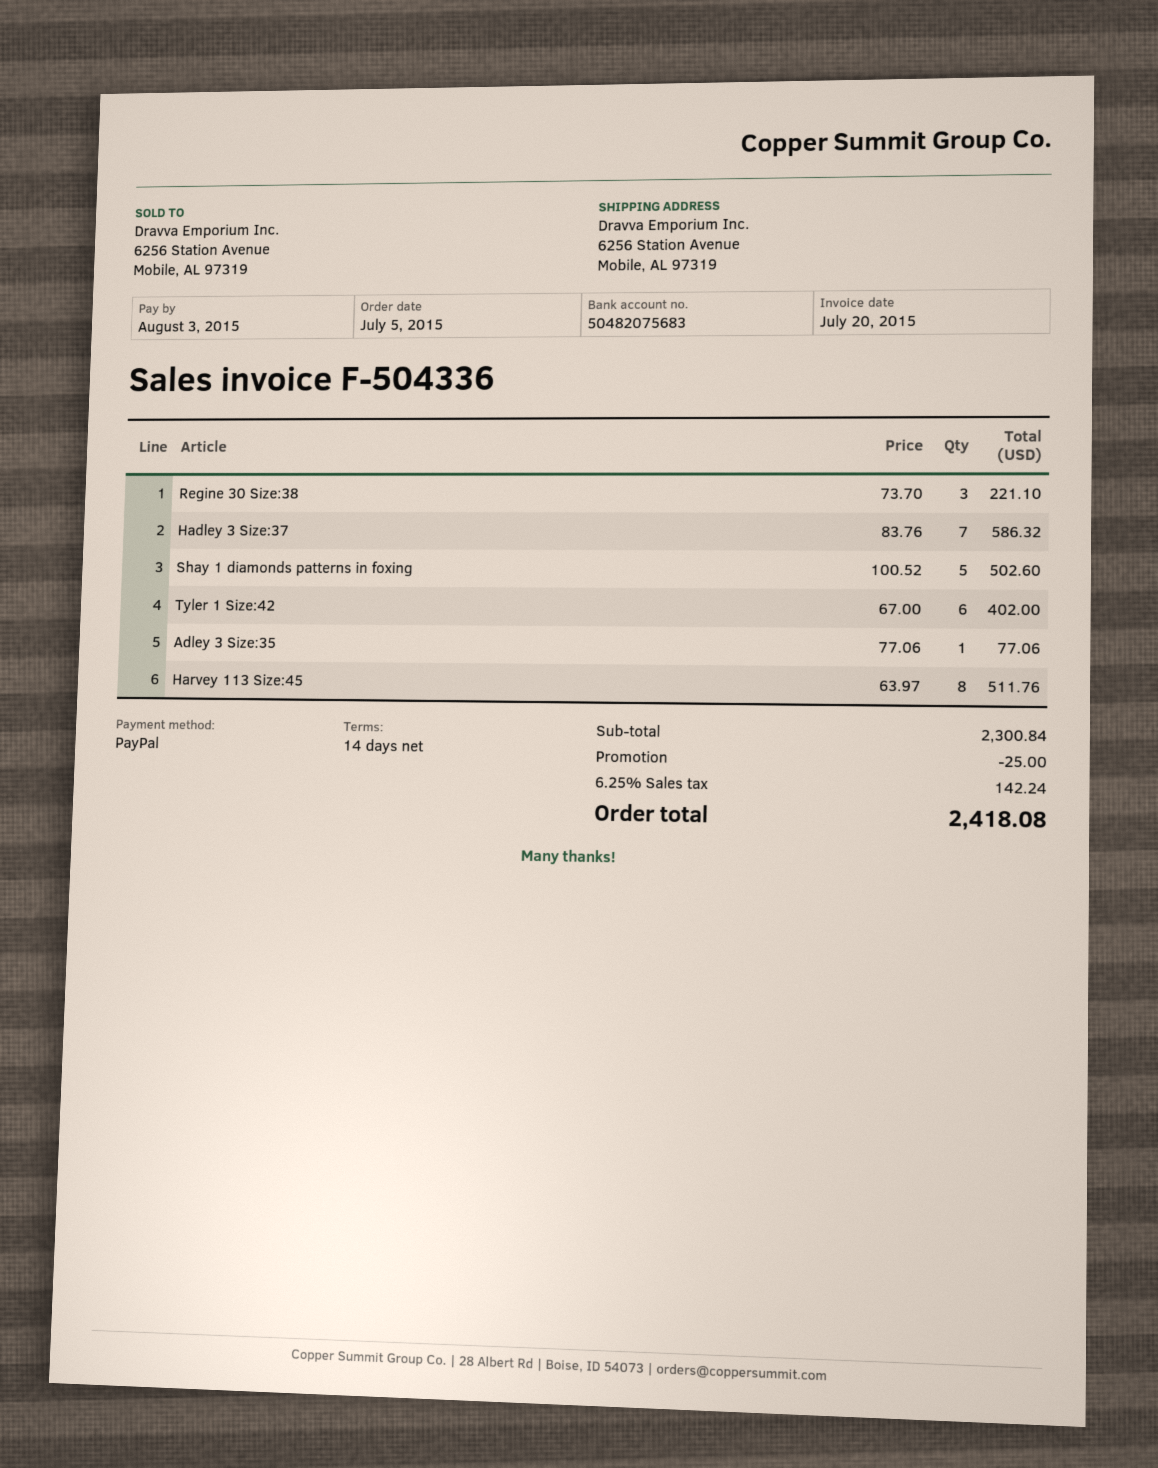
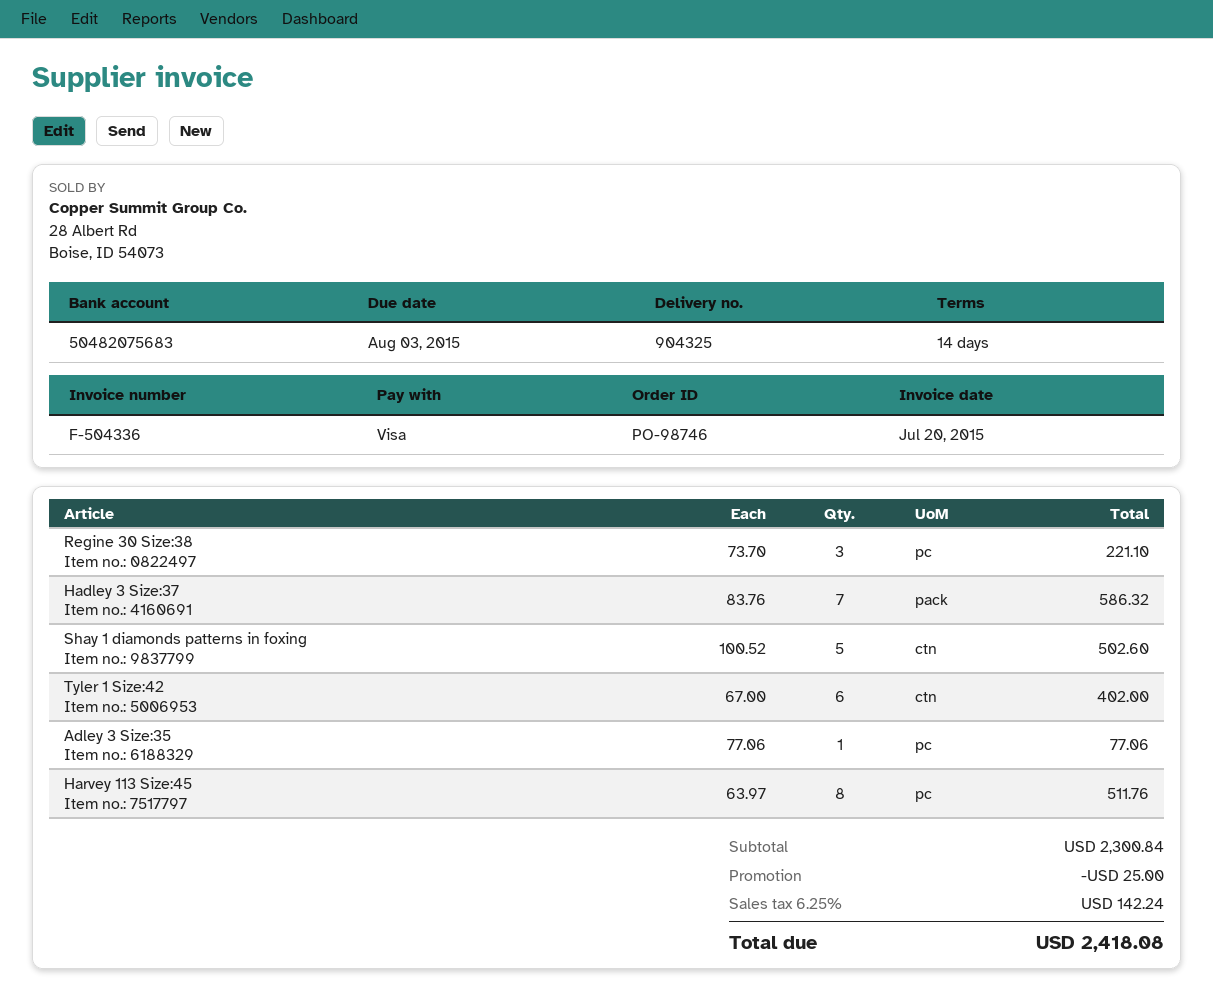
payment method: PayPal -> Visa

